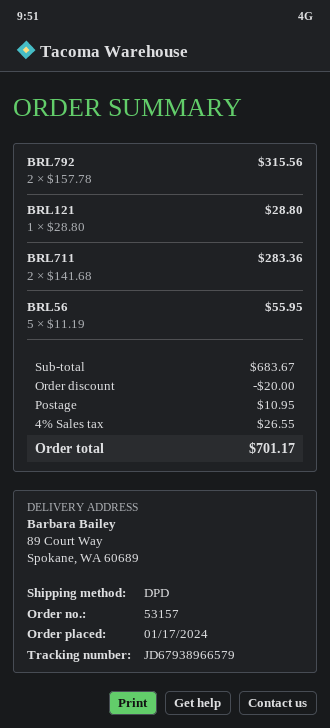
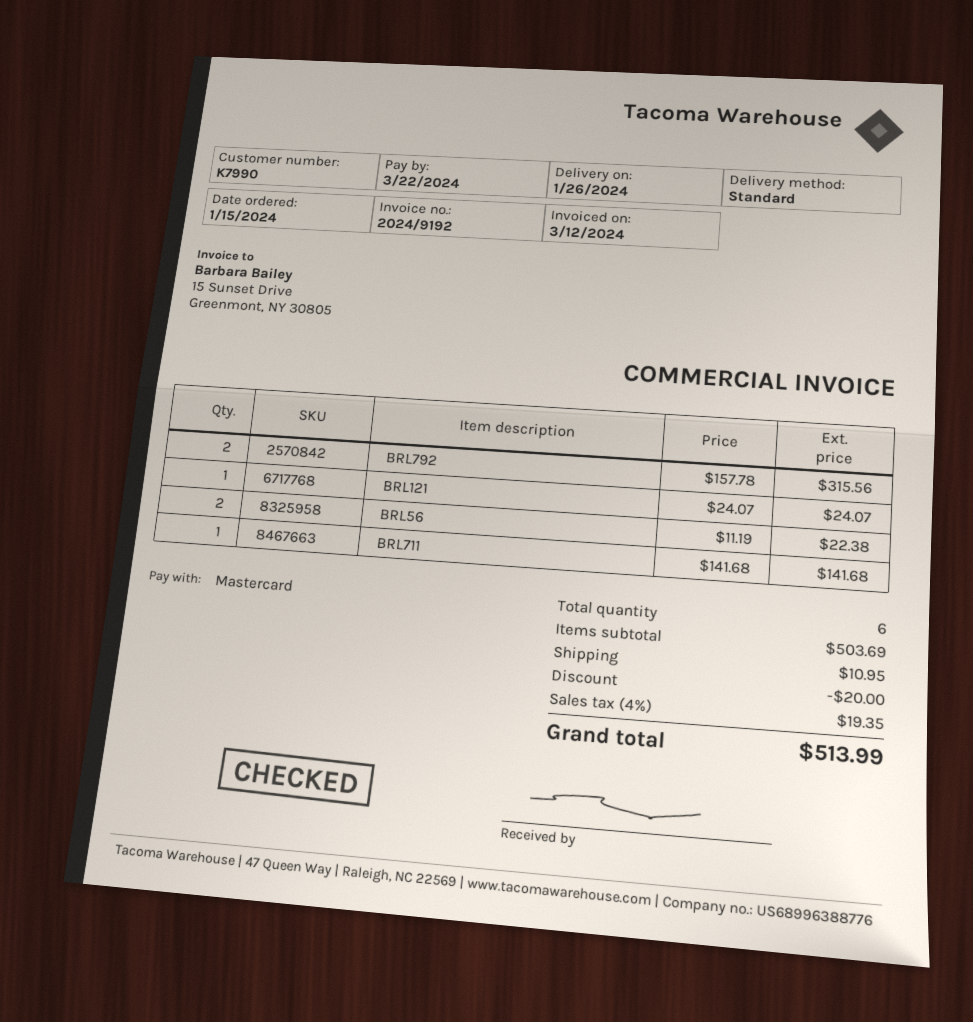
order date: 2024-01-17 -> 2024-01-15
shipping method: DPD -> standard
BRL121: 1 x 28.80 = 28.80 -> 1 x 24.07 = 24.07
BRL711: 2 x 141.68 = 283.36 -> 1 x 141.68 = 141.68
BRL56: 5 x 11.19 = 55.95 -> 2 x 11.19 = 22.38
subtotal: 683.67 -> 503.69
tax: 4% = 26.55 -> 4% = 19.35
total: 701.17 -> 513.99

